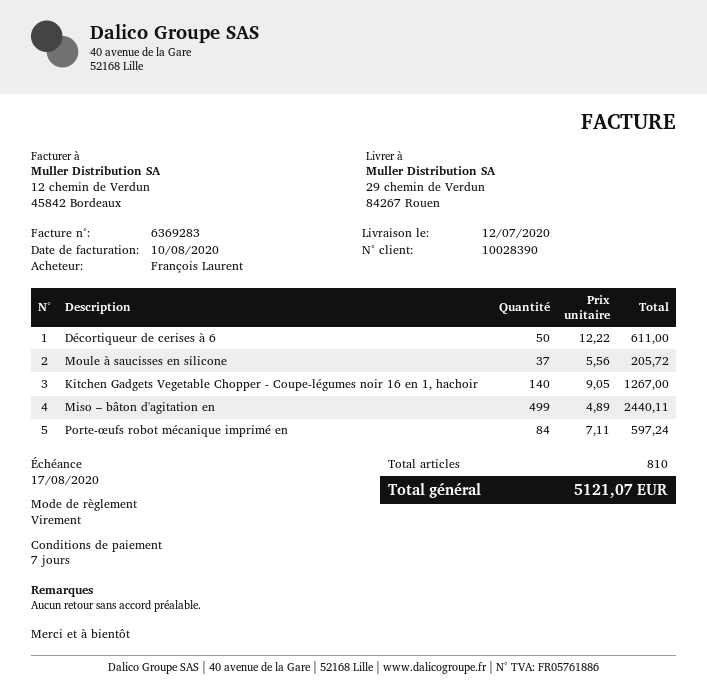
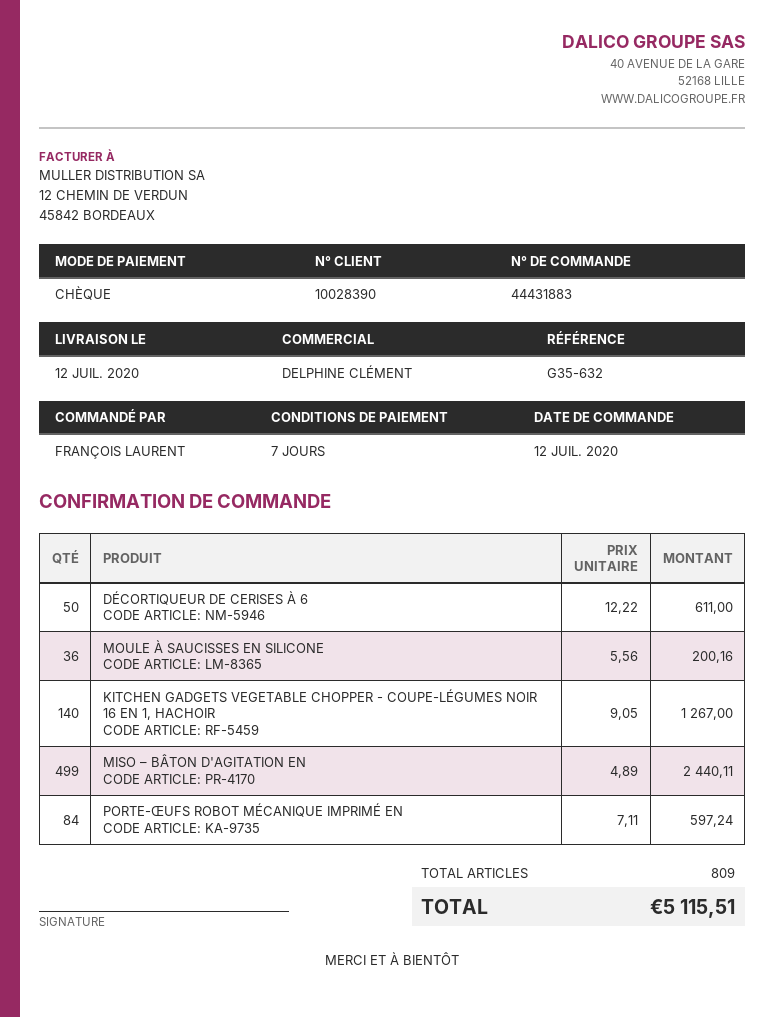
payment method: bank transfer -> cheque
Moule à saucisses en silicone: 37 x 5.56 = 205.72 -> 36 x 5.56 = 200.16
total quantity: 810 -> 809
total: 5121.07 -> 5115.51

